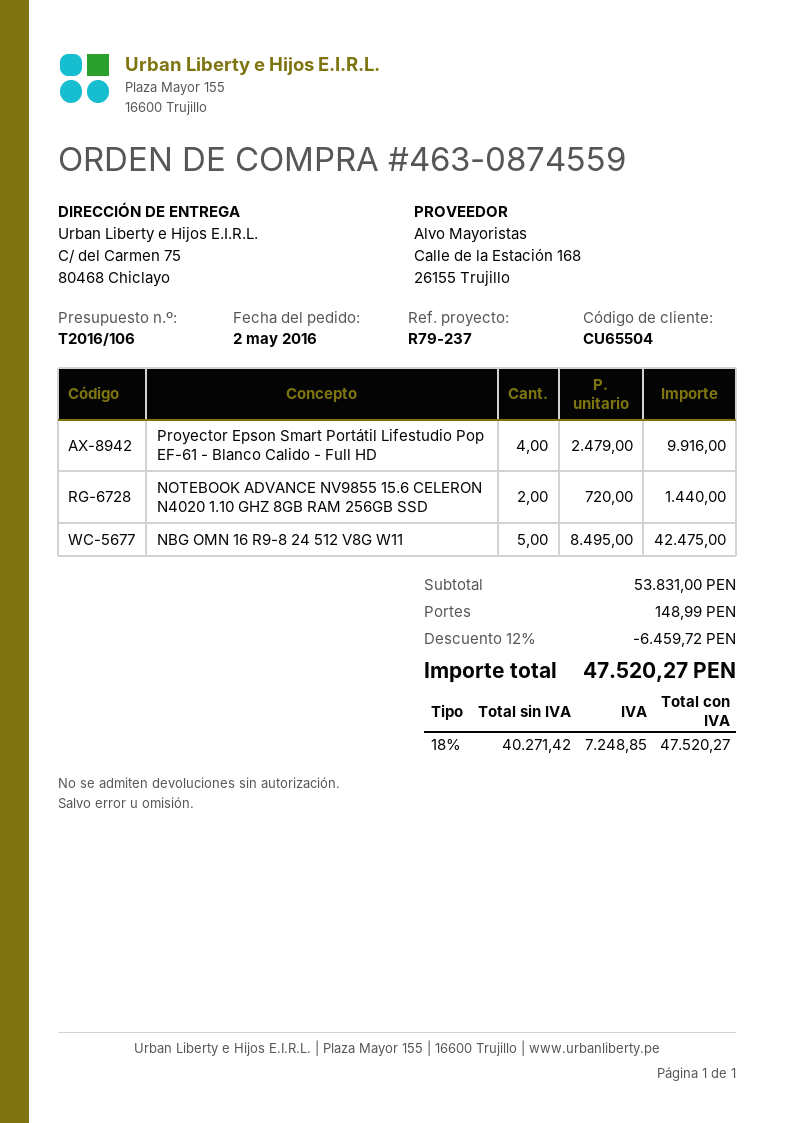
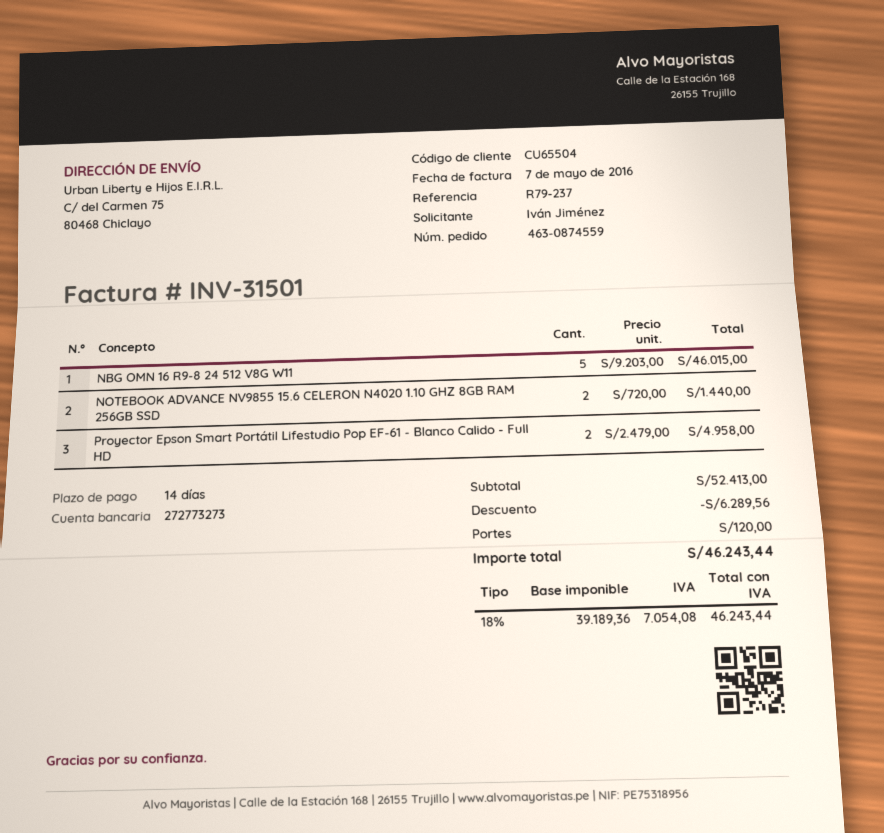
Proyector Epson Smart Portátil Lifestudio Pop EF-61 - Blanco Calido - Full HD: 4 x 2479.00 = 9916.00 -> 2 x 2479.00 = 4958.00
NBG OMN 16 R9-8 24 512 V8G W11: 5 x 8495.00 = 42475.00 -> 5 x 9203.00 = 46015.00
subtotal: 53831.00 -> 52413.00
discount: 6459.72 -> 6289.56
shipping: 148.99 -> 120.00
net: 40271.42 -> 39189.36
tax: 18% = 7248.85 -> 18% = 7054.08
total: 47520.27 -> 46243.44

